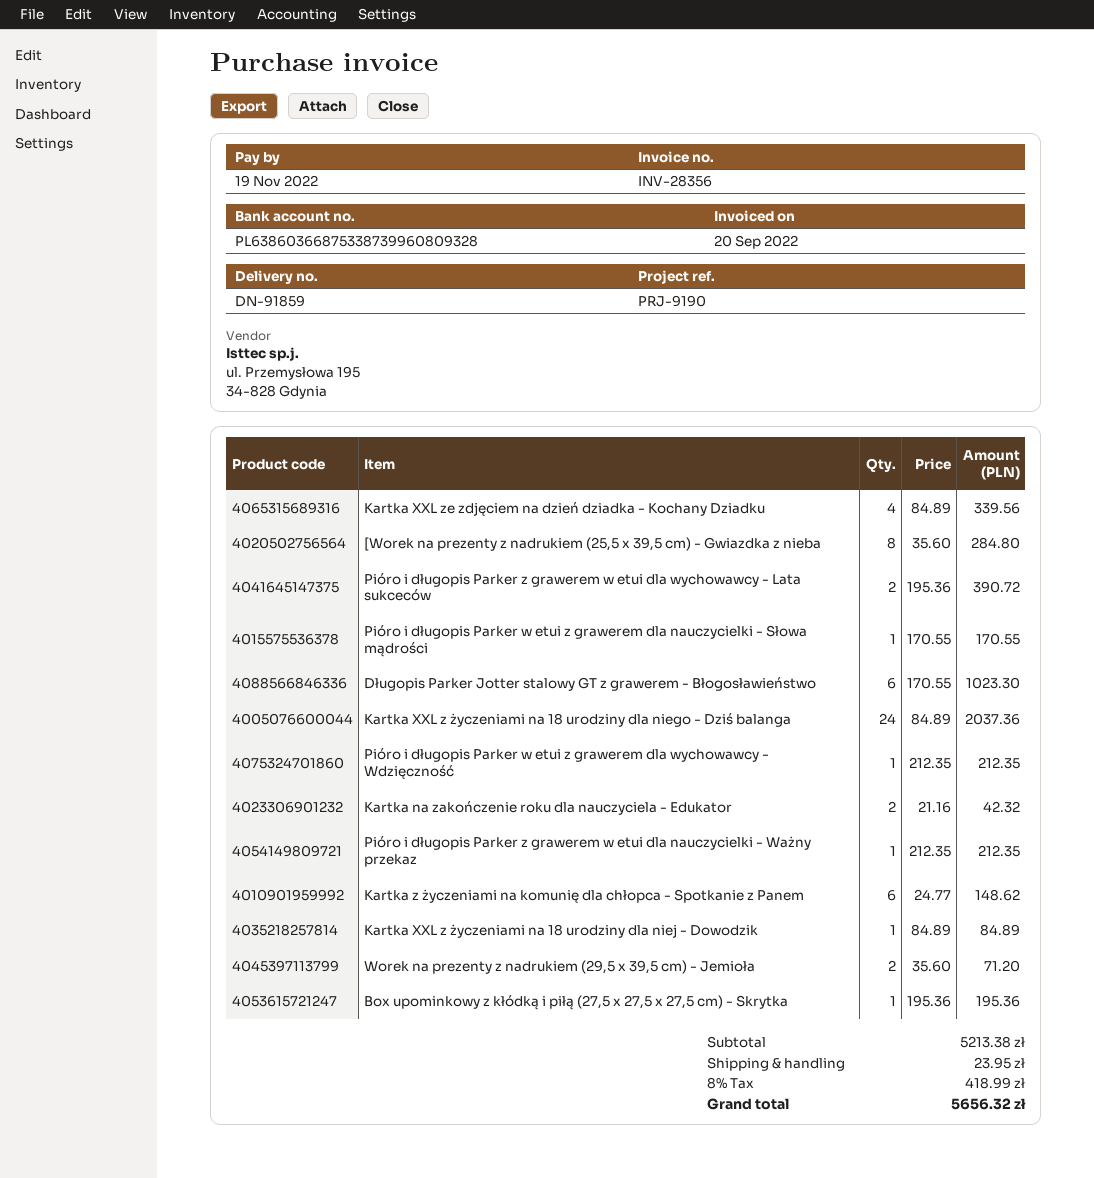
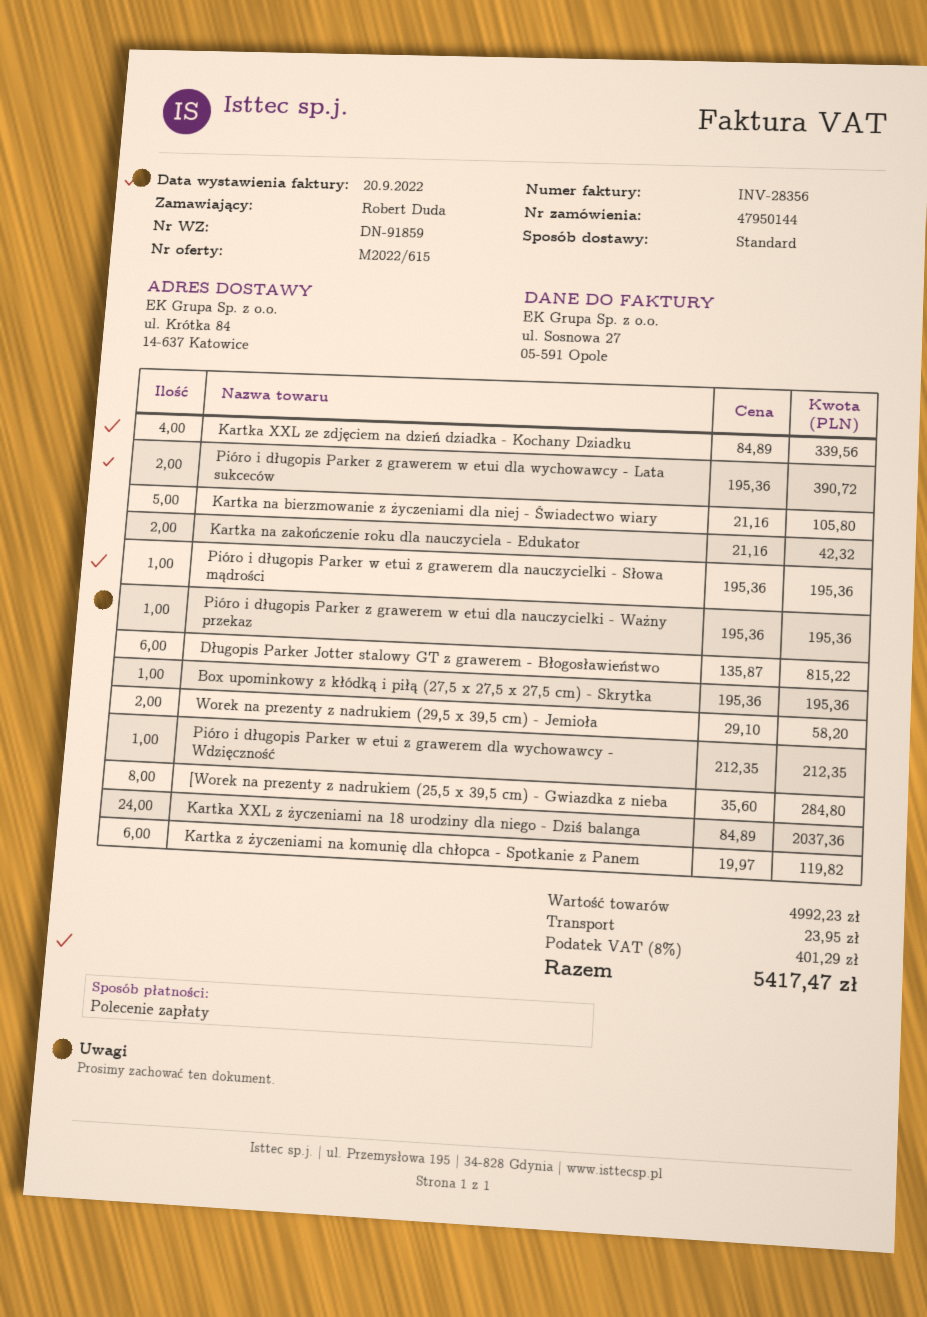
Pióro i długopis Parker w etui z grawerem dla nauczycielki - Słowa mądrości: 1 x 170.55 = 170.55 -> 1 x 195.36 = 195.36
Długopis Parker Jotter stalowy GT z grawerem - Błogosławieństwo: 6 x 170.55 = 1023.30 -> 6 x 135.87 = 815.22
Pióro i długopis Parker z grawerem w etui dla nauczycielki - Ważny przekaz: 1 x 212.35 = 212.35 -> 1 x 195.36 = 195.36
Kartka z życzeniami na komunię dla chłopca - Spotkanie z Panem: 6 x 24.77 = 148.62 -> 6 x 19.97 = 119.82
Kartka XXL z życzeniami na 18 urodziny dla niej - Dowodzik: 1 x 84.89 = 84.89 -> none
Worek na prezenty z nadrukiem (29,5 x 39,5 cm) - Jemioła: 2 x 35.60 = 71.20 -> 2 x 29.10 = 58.20
Kartka na bierzmowanie z życzeniami dla niej - Świadectwo wiary: none -> 5 x 21.16 = 105.80
subtotal: 5213.38 -> 4992.23
tax: 8% = 418.99 -> 8% = 401.29
total: 5656.32 -> 5417.47

